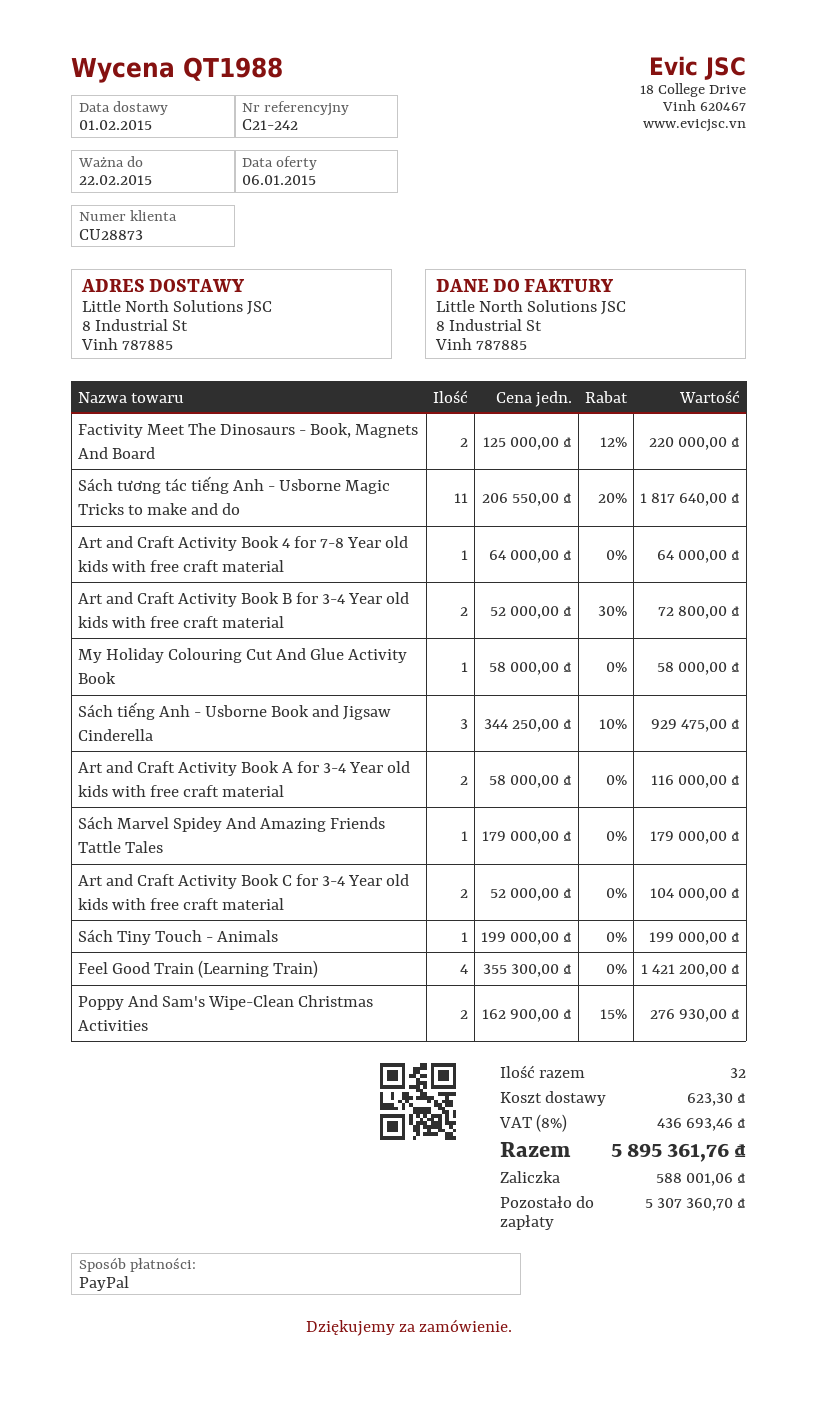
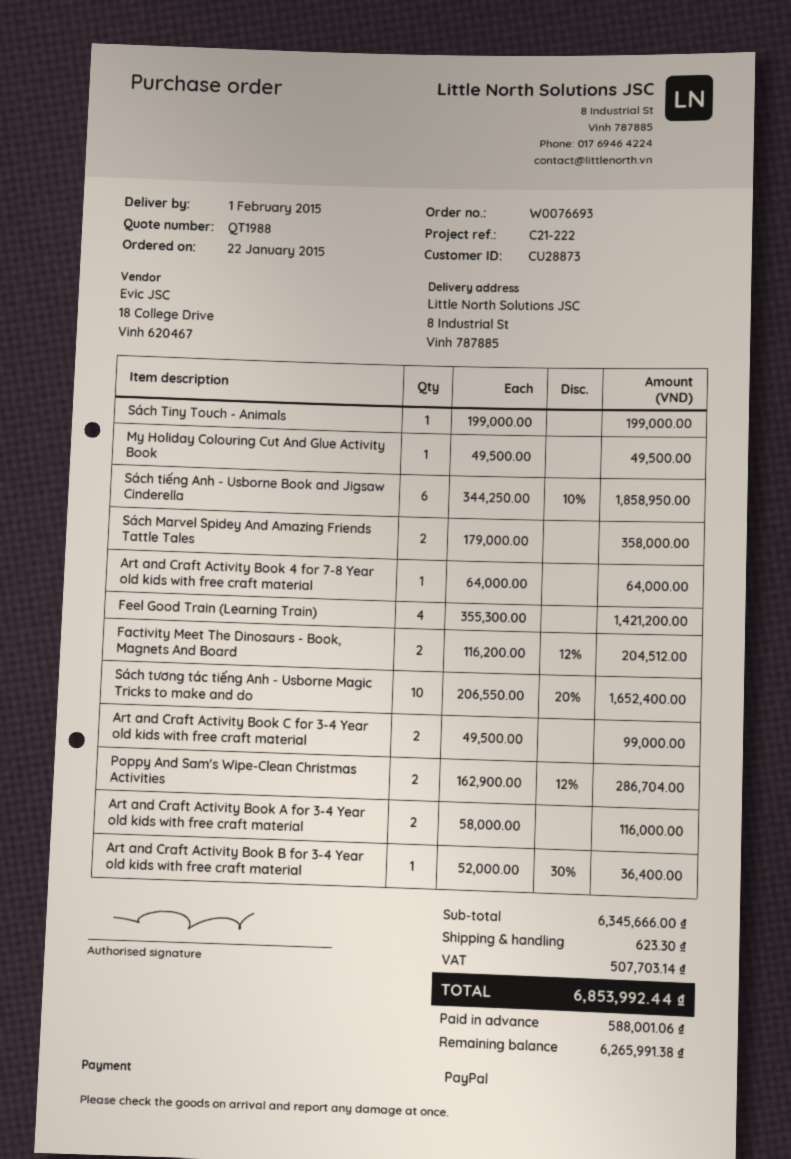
reference: C21-242 -> C21-222
Factivity Meet The Dinosaurs - Book, Magnets And Board: 2 x 125000.00 - 12% = 220000.00 -> 2 x 116200.00 - 12% = 204512.00
Sách tương tác tiếng Anh - Usborne Magic Tricks to make and do: 11 x 206550.00 - 20% = 1817640.00 -> 10 x 206550.00 - 20% = 1652400.00
Art and Craft Activity Book B for 3-4 Year old kids with free craft material: 2 x 52000.00 - 30% = 72800.00 -> 1 x 52000.00 - 30% = 36400.00
My Holiday Colouring Cut And Glue Activity Book: 1 x 58000.00 = 58000.00 -> 1 x 49500.00 = 49500.00
Sách tiếng Anh - Usborne Book and Jigsaw Cinderella: 3 x 344250.00 - 10% = 929475.00 -> 6 x 344250.00 - 10% = 1858950.00
Sách Marvel Spidey And Amazing Friends Tattle Tales: 1 x 179000.00 = 179000.00 -> 2 x 179000.00 = 358000.00
Art and Craft Activity Book C for 3-4 Year old kids with free craft material: 2 x 52000.00 = 104000.00 -> 2 x 49500.00 = 99000.00
Poppy And Sam's Wipe-Clean Christmas Activities: 2 x 162900.00 - 15% = 276930.00 -> 2 x 162900.00 - 12% = 286704.00
tax: 436693.46 -> 507703.14
total: 5895361.76 -> 6853992.44
balance: 5307360.70 -> 6265991.38

